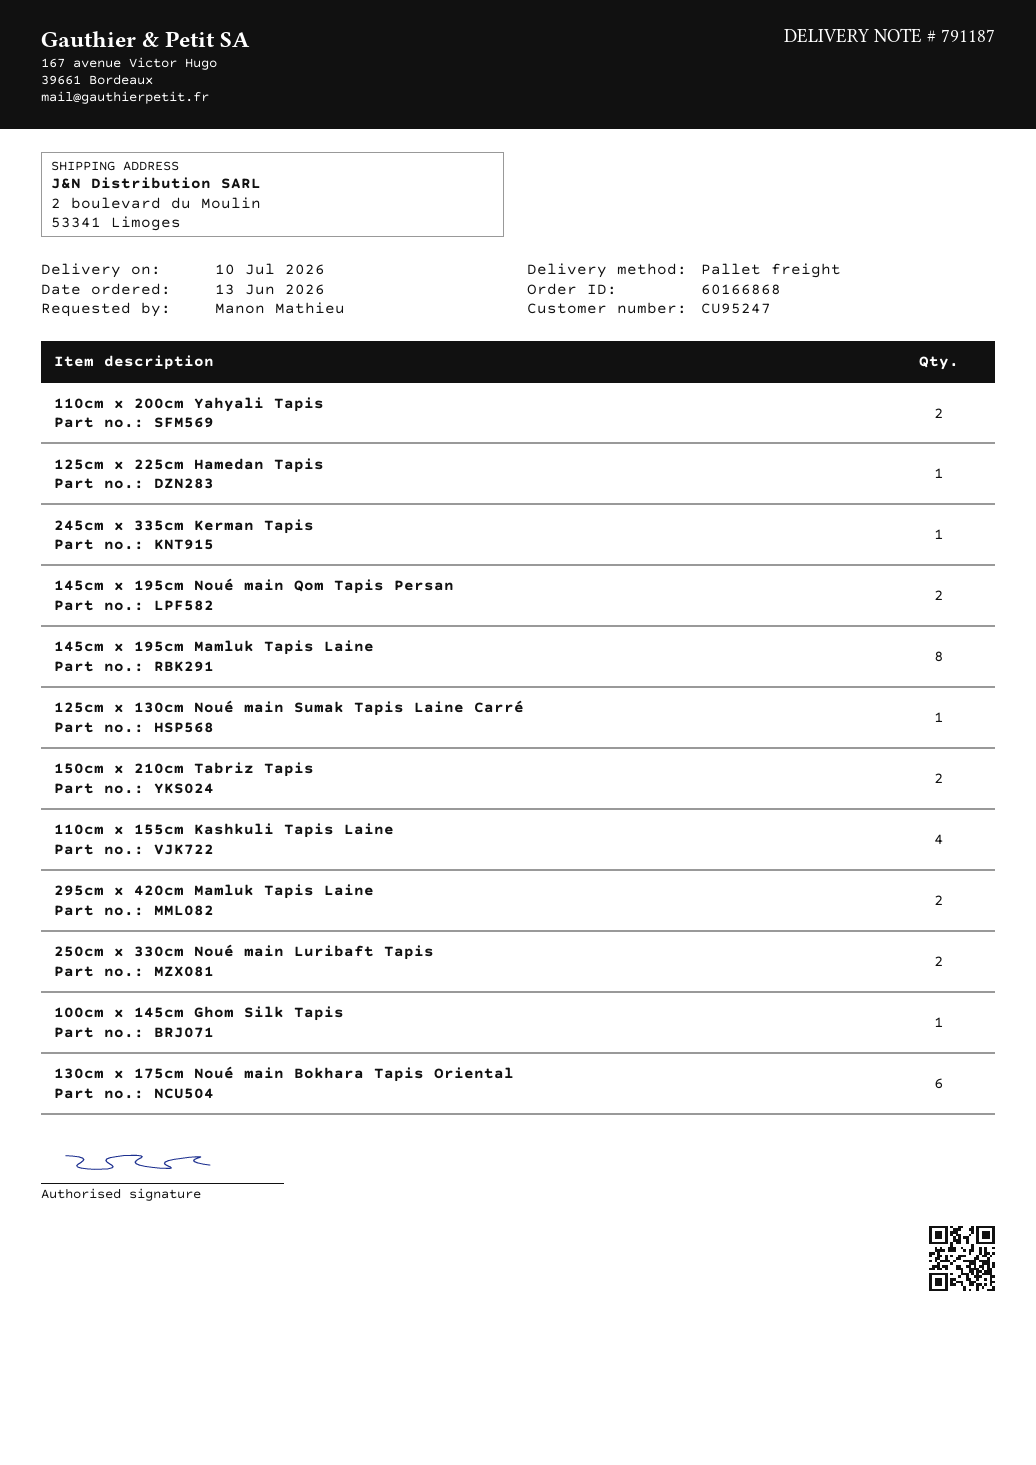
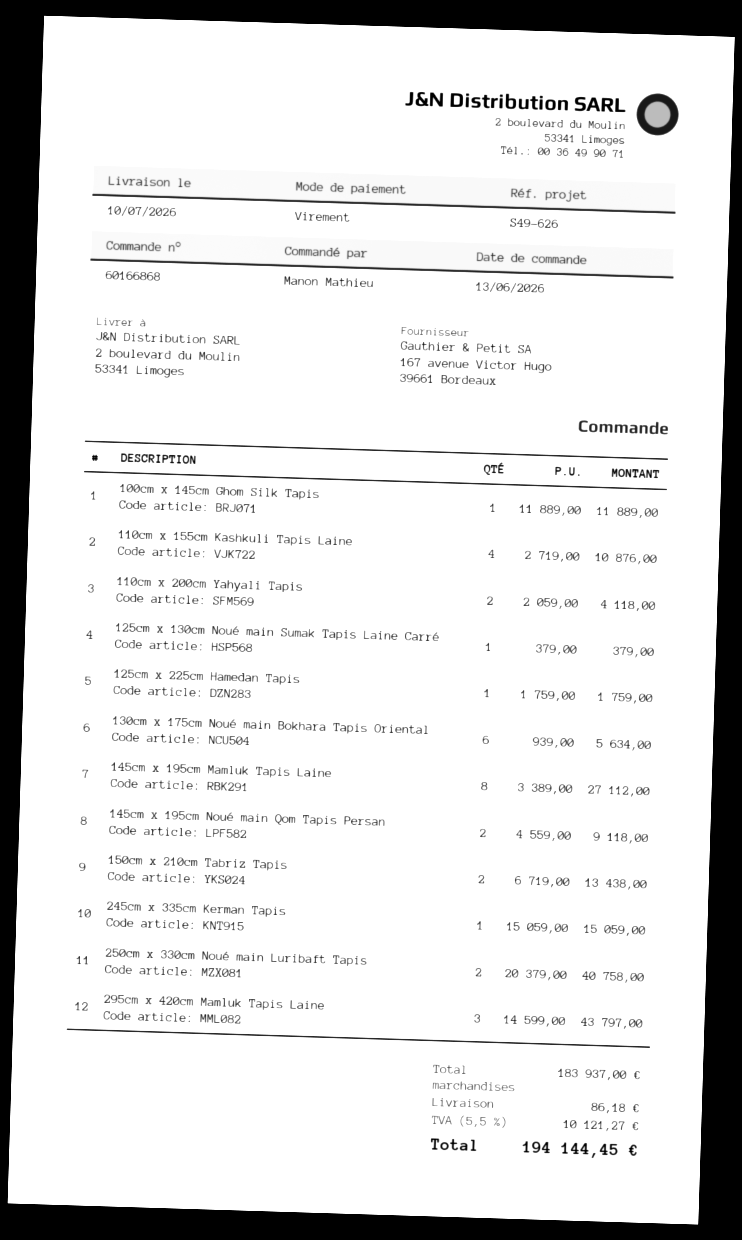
295cm x 420cm Mamluk Tapis Laine: 2 -> 3

